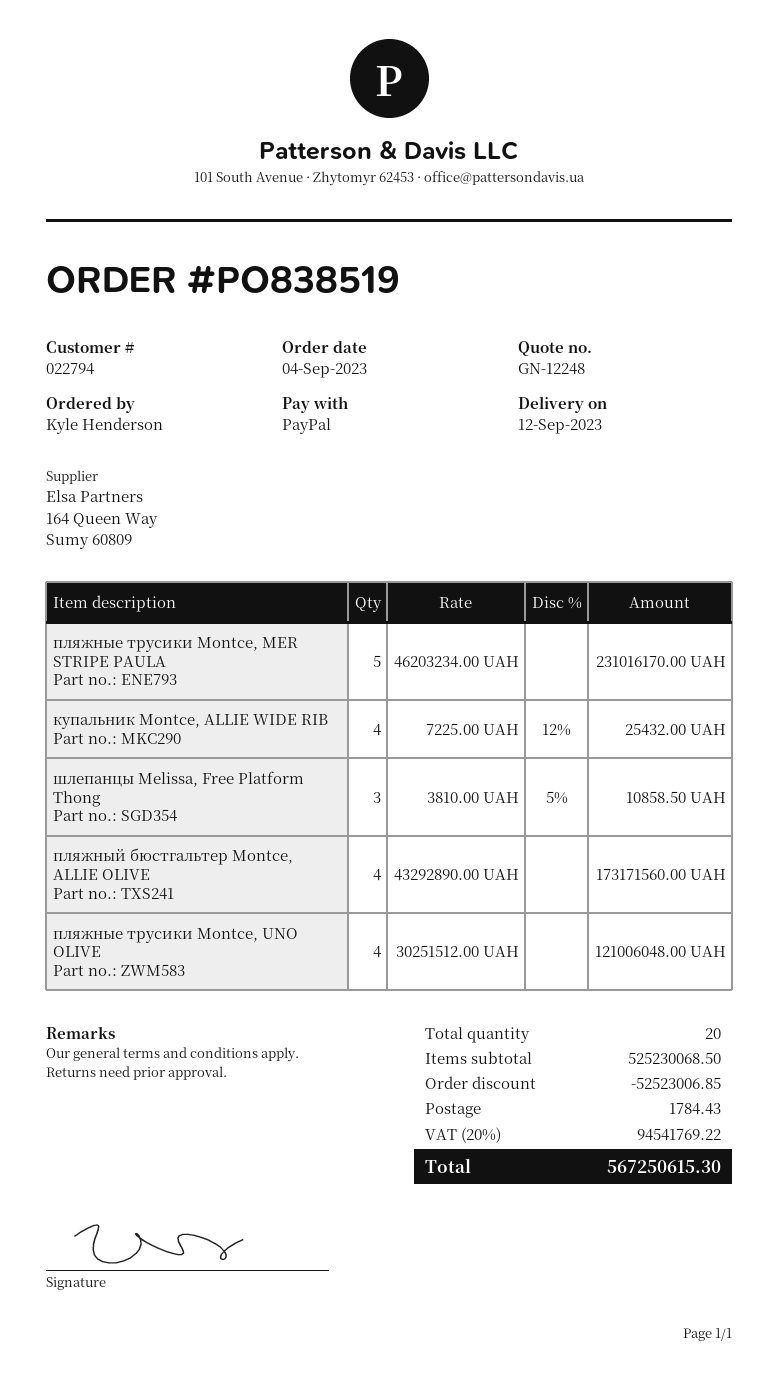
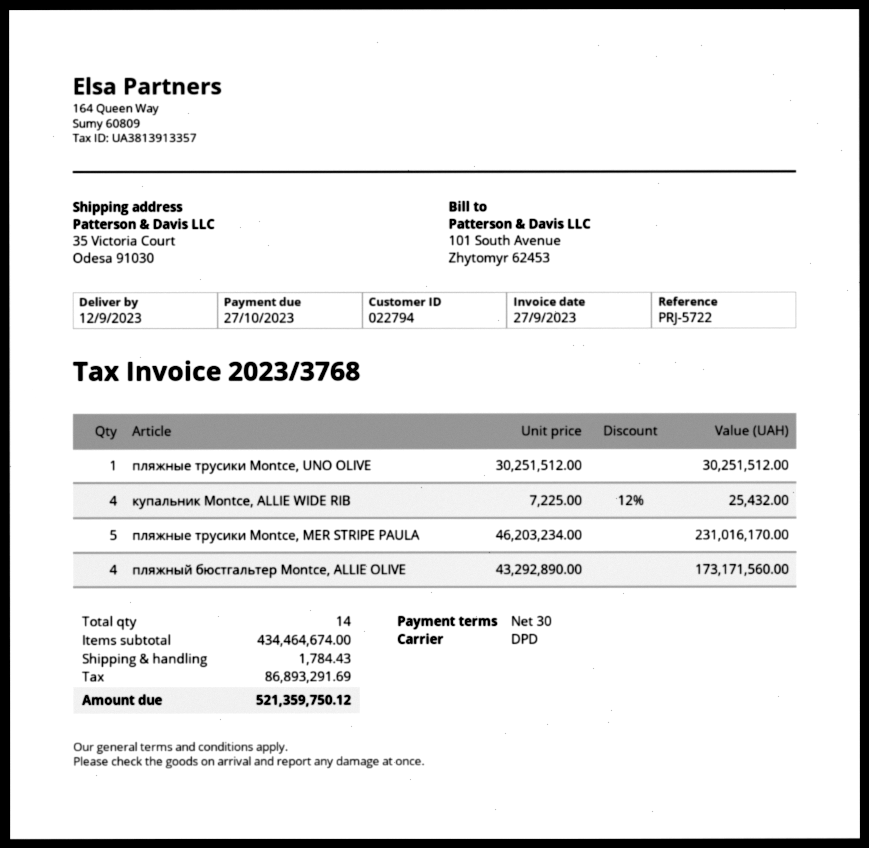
шлепанцы Melissa, Free Platform Thong: 3 x 3810.00 - 5% = 10858.50 -> none
пляжные трусики Montce, UNO OLIVE: 4 x 30251512.00 = 121006048.00 -> 1 x 30251512.00 = 30251512.00
total quantity: 20 -> 14
subtotal: 525230068.50 -> 434464674.00
discount: 52523006.85 -> none
tax: 94541769.22 -> 86893291.69
total: 567250615.30 -> 521359750.12

